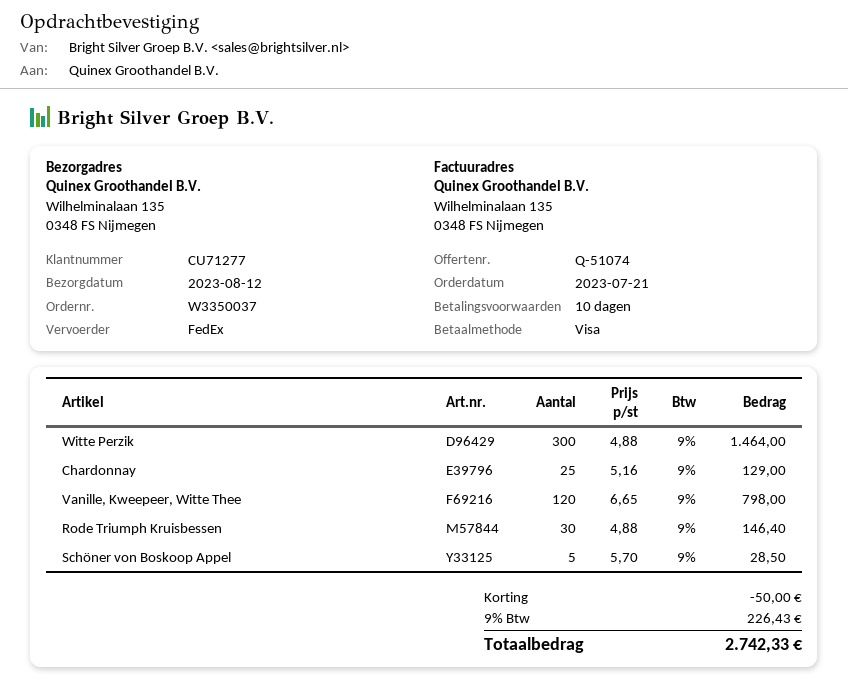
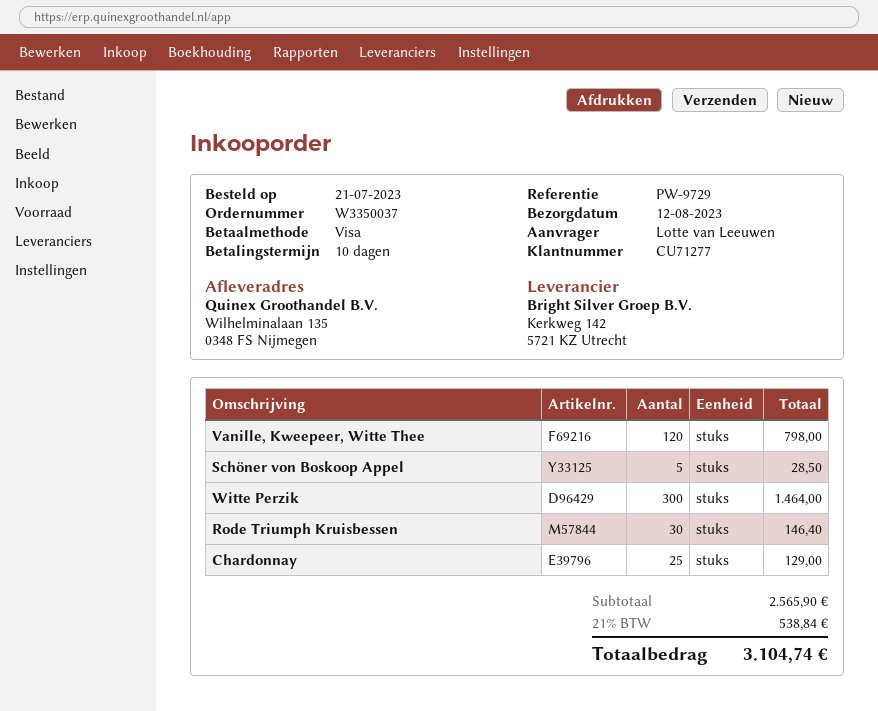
discount: 50.00 -> none
tax: 9% = 226.43 -> 21% = 538.84
total: 2742.33 -> 3104.74

